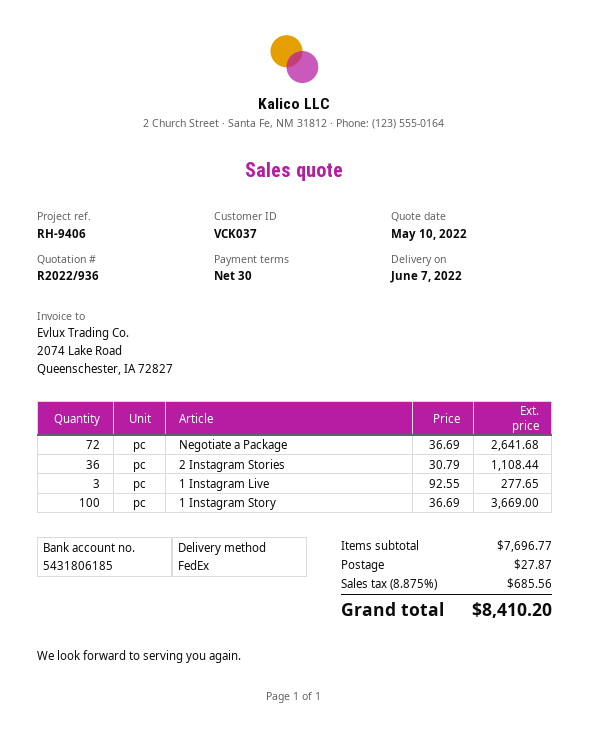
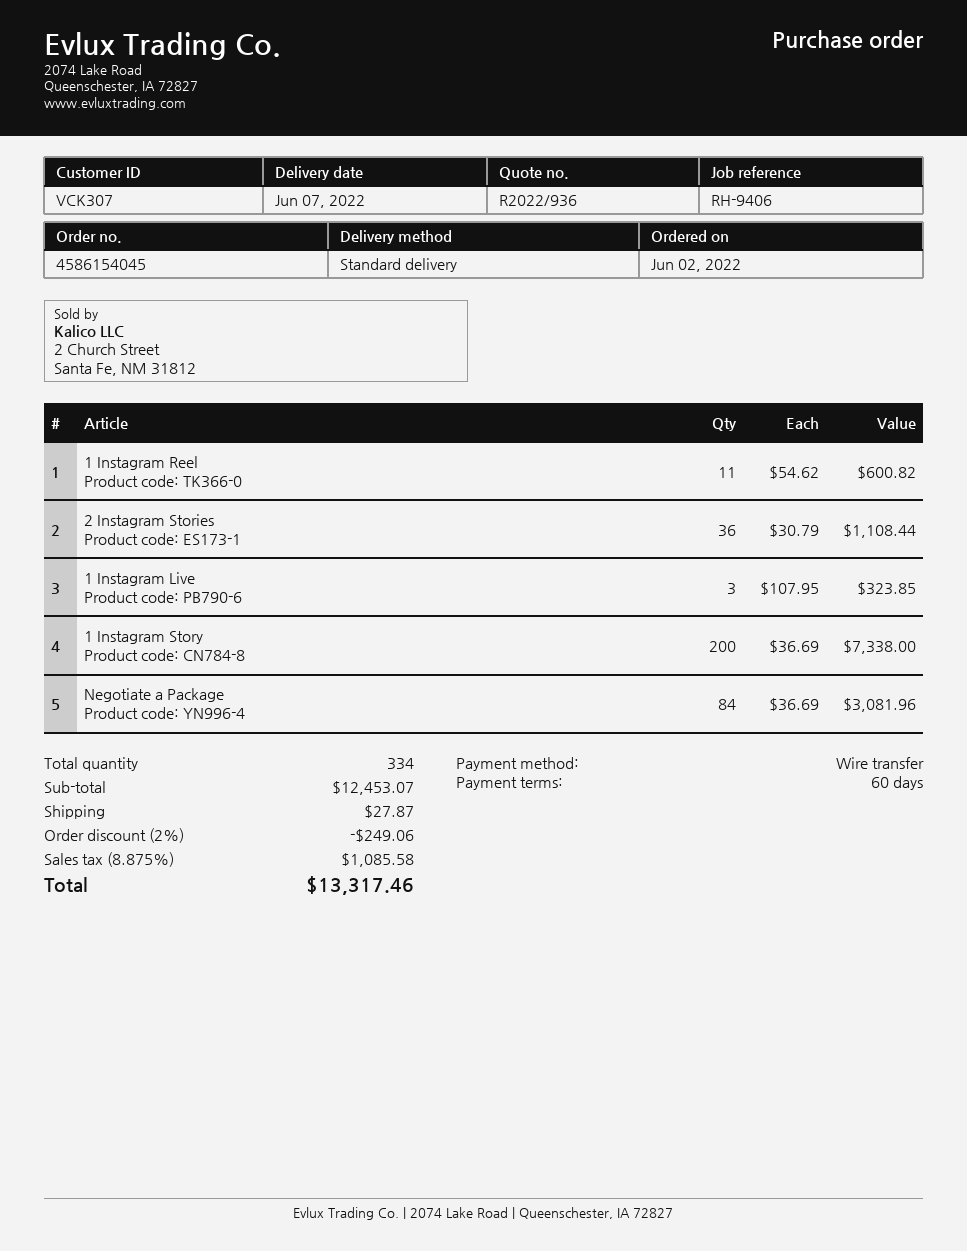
payment terms: 30 days -> 60 days
customer number: VCK037 -> VCK307
shipping method: FedEx -> standard
Negotiate a Package: 72 x 36.69 = 2641.68 -> 84 x 36.69 = 3081.96
1 Instagram Live: 3 x 92.55 = 277.65 -> 3 x 107.95 = 323.85
1 Instagram Story: 100 x 36.69 = 3669.00 -> 200 x 36.69 = 7338.00
1 Instagram Reel: none -> 11 x 54.62 = 600.82
subtotal: 7696.77 -> 12453.07
discount: none -> 2% = 249.06
tax: 8.875% = 685.56 -> 8.875% = 1085.58
total: 8410.20 -> 13317.46

